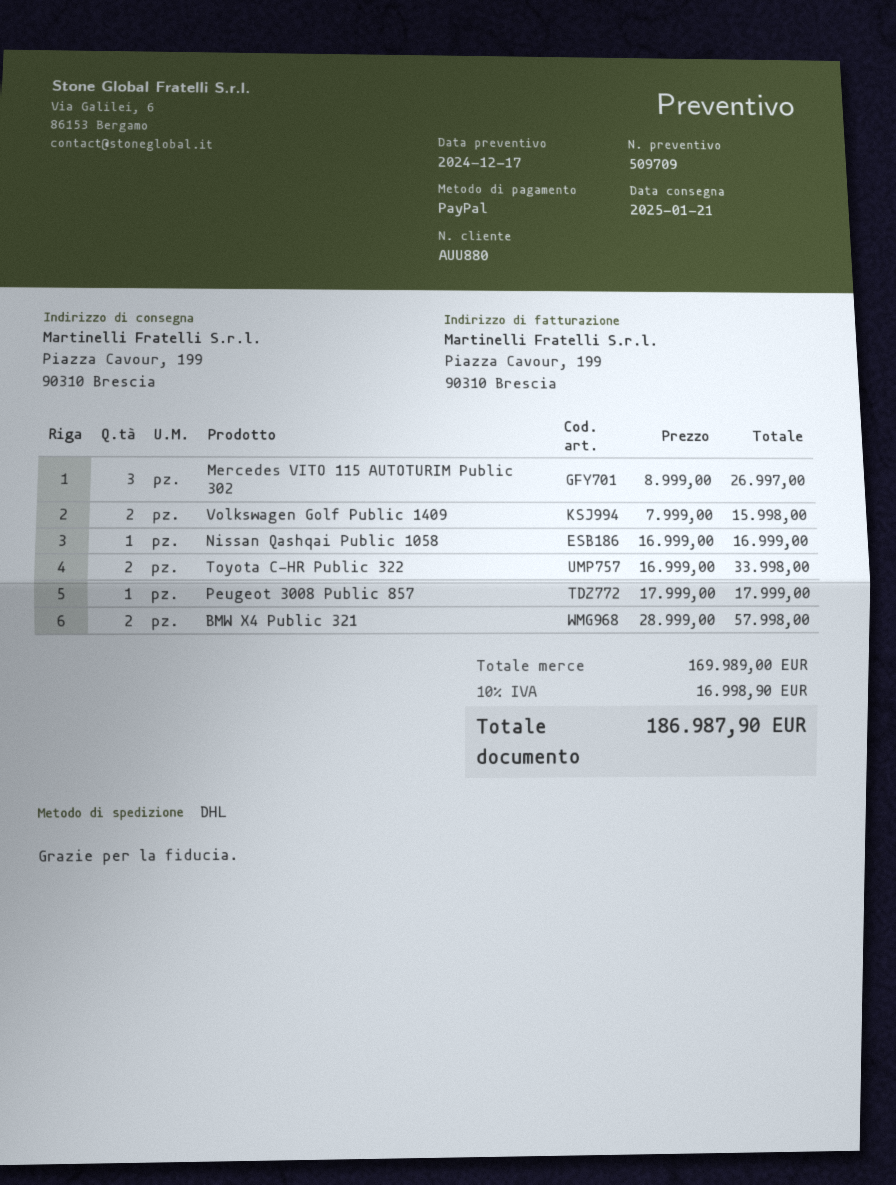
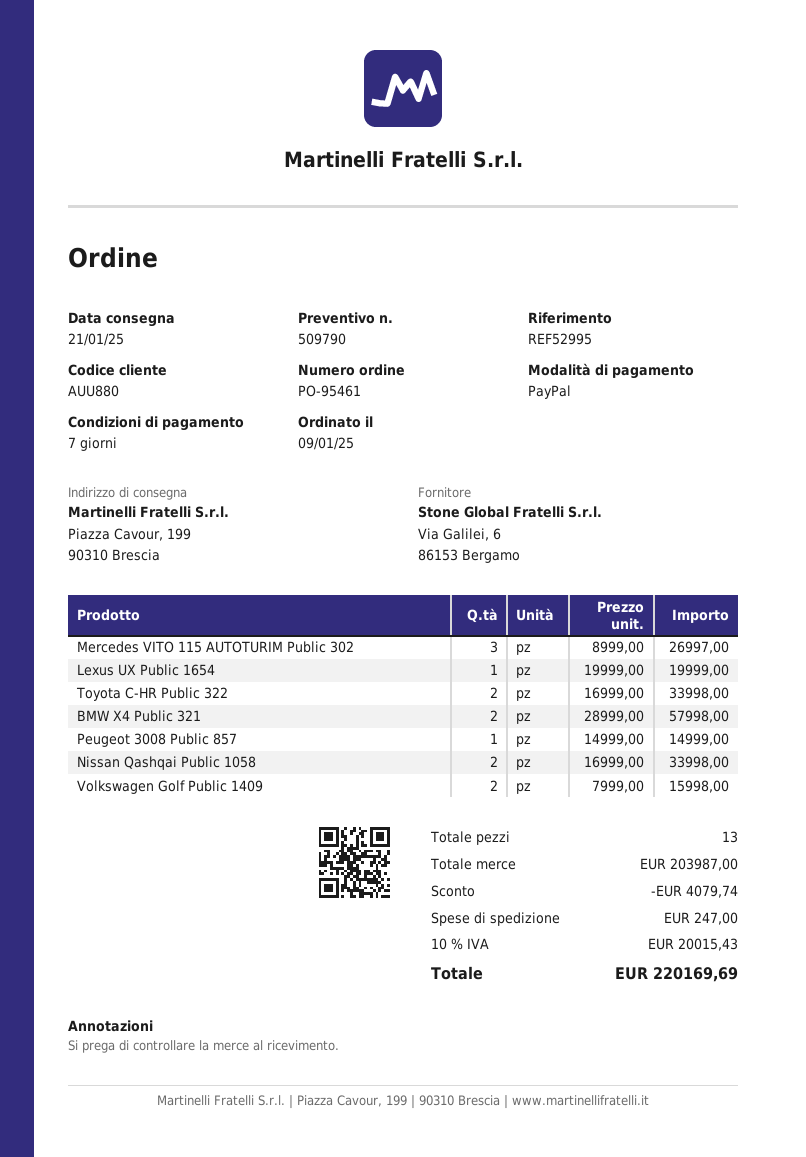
quote number: 509709 -> 509790
Nissan Qashqai Public 1058: 1 x 16999.00 = 16999.00 -> 2 x 16999.00 = 33998.00
Peugeot 3008 Public 857: 1 x 17999.00 = 17999.00 -> 1 x 14999.00 = 14999.00
Lexus UX Public 1654: none -> 1 x 19999.00 = 19999.00
subtotal: 169989.00 -> 203987.00
discount: none -> 4079.74
shipping: none -> 247.00
tax: 10% = 16998.90 -> 10% = 20015.43
total: 186987.90 -> 220169.69

